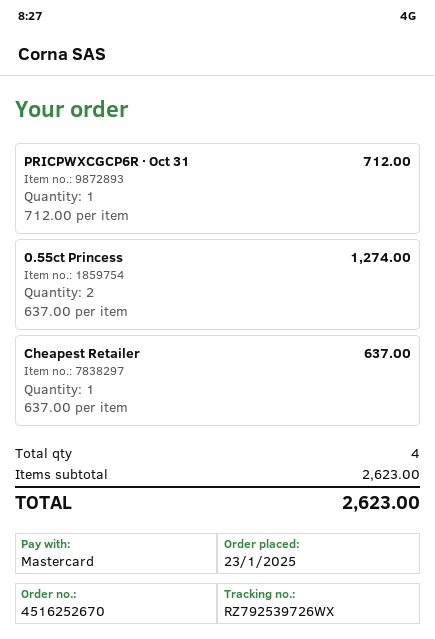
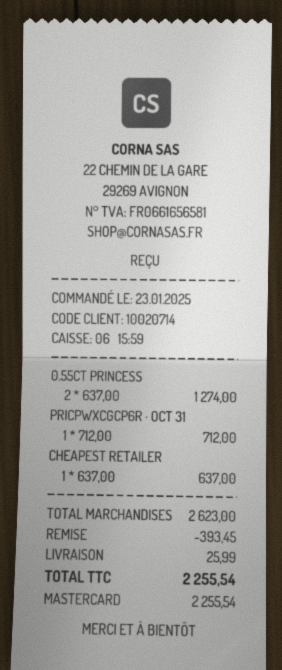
discount: none -> 393.45
shipping: none -> 25.99
total: 2623.00 -> 2255.54

